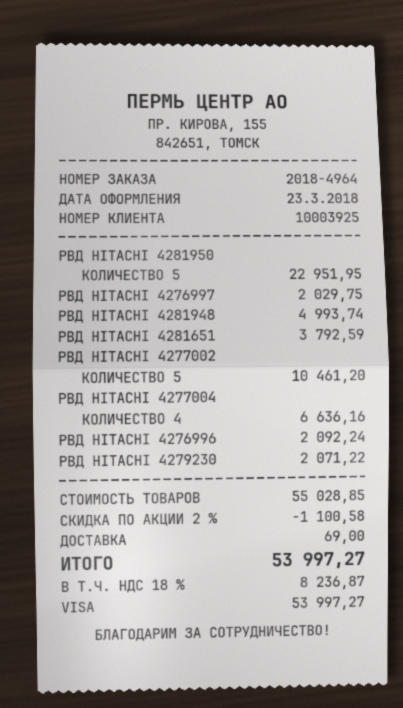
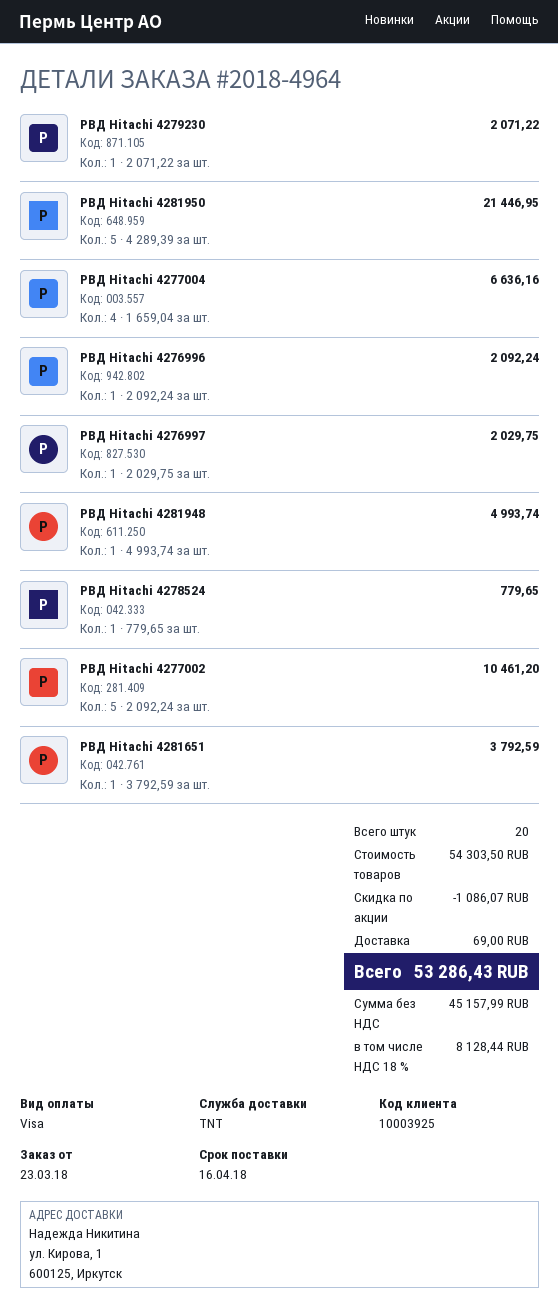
РВД HITACHI 4281950: 5 for 22951.95 -> 5 for 21446.95
РВД Hitachi 4278524: none -> 1 for 779.65
subtotal: 55028.85 -> 54303.50
discount: 1100.58 -> 1086.07
tax: 18% = 8236.87 -> 18% = 8128.44
total: 53997.27 -> 53286.43

